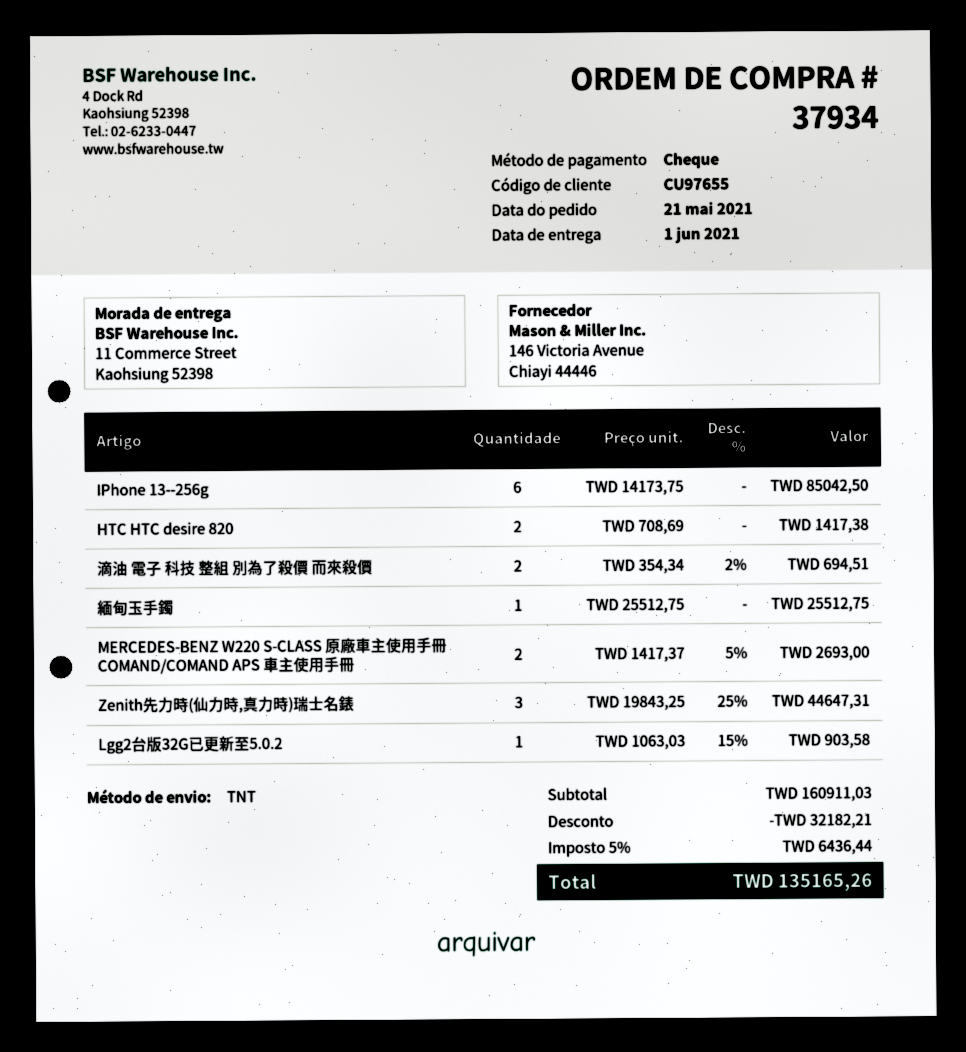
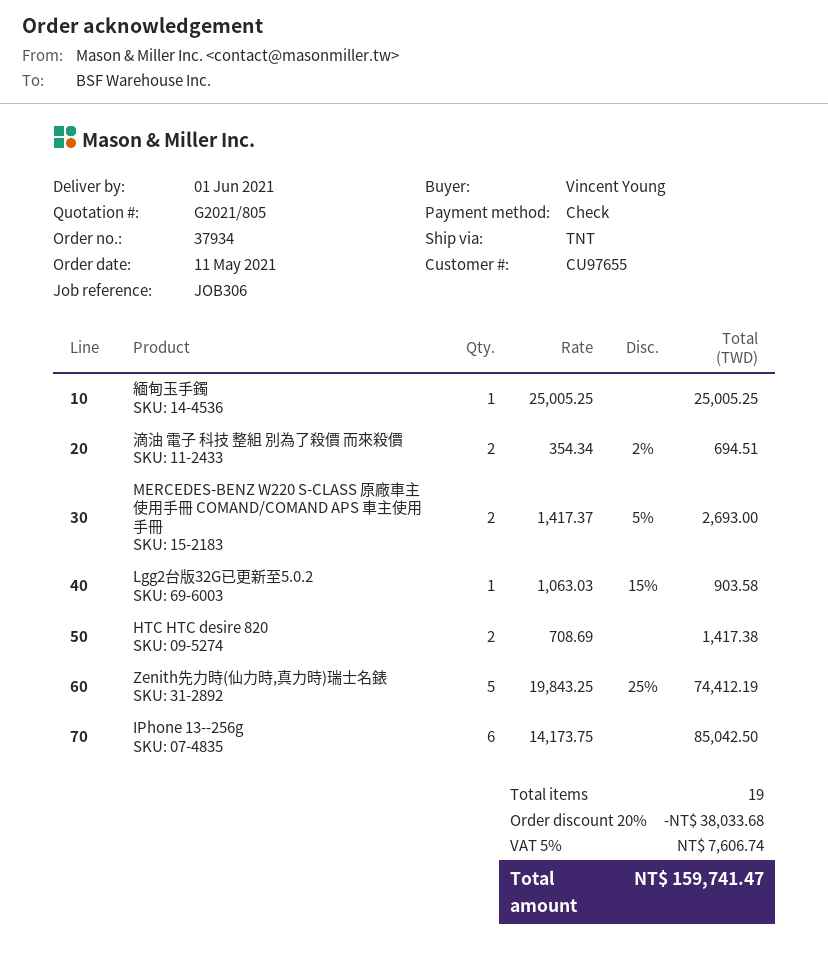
order date: 2021-05-21 -> 2021-05-11
緬甸玉手鐲: 1 x 25512.75 = 25512.75 -> 1 x 25005.25 = 25005.25
Zenith先力時(仙力時,真力時)瑞士名錶: 3 x 19843.25 - 25% = 44647.31 -> 5 x 19843.25 - 25% = 74412.19
discount: 32182.21 -> 38033.68
tax: 5% = 6436.44 -> 5% = 7606.74
total: 135165.26 -> 159741.47

